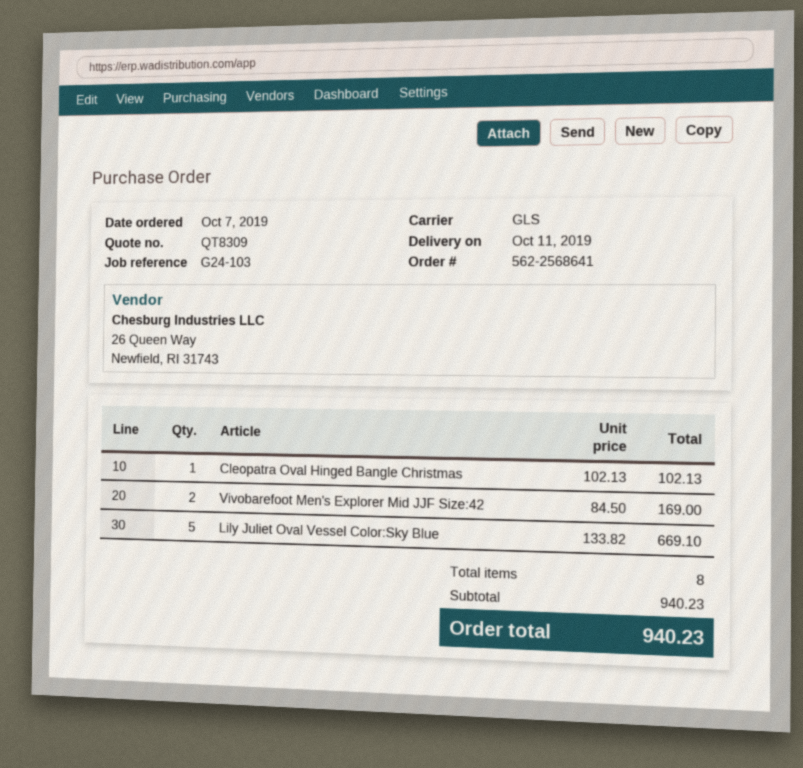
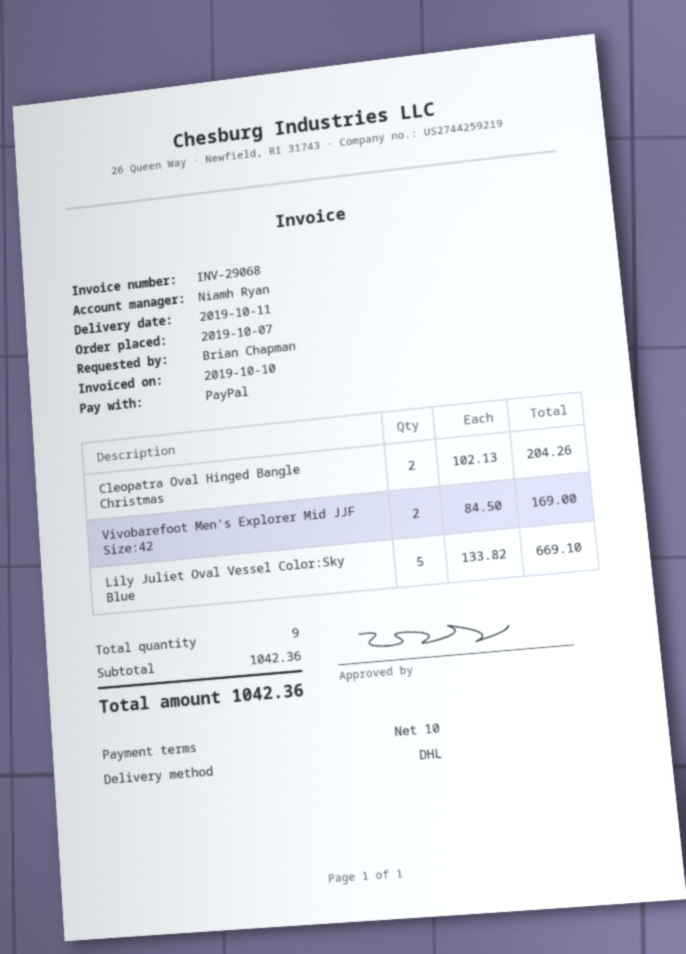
shipping method: GLS -> DHL
Cleopatra Oval Hinged Bangle Christmas: 1 x 102.13 = 102.13 -> 2 x 102.13 = 204.26
total quantity: 8 -> 9
subtotal: 940.23 -> 1042.36
total: 940.23 -> 1042.36

